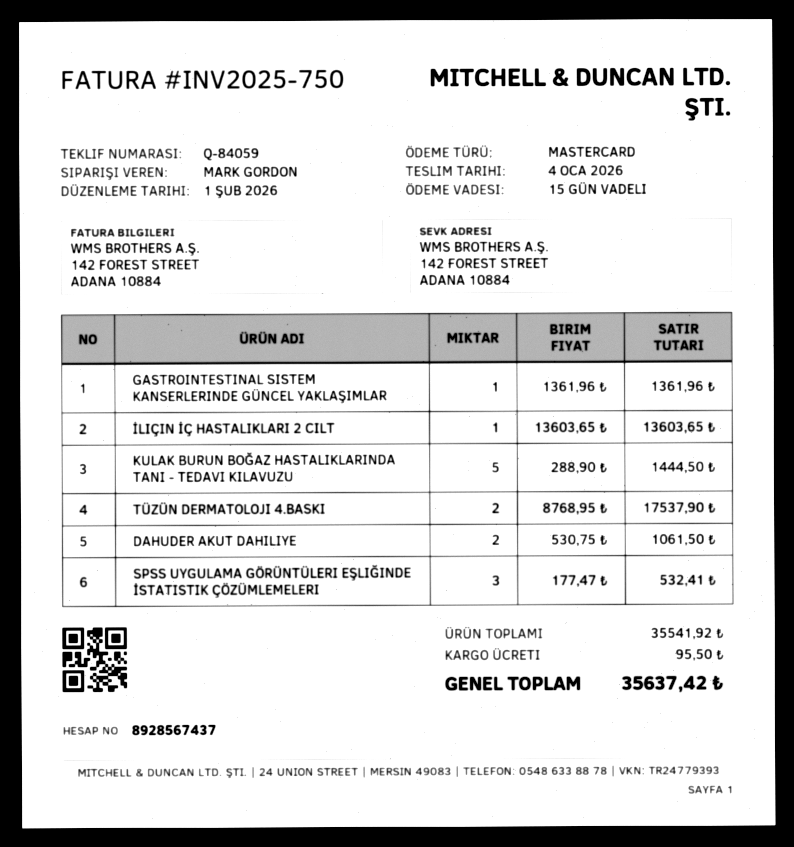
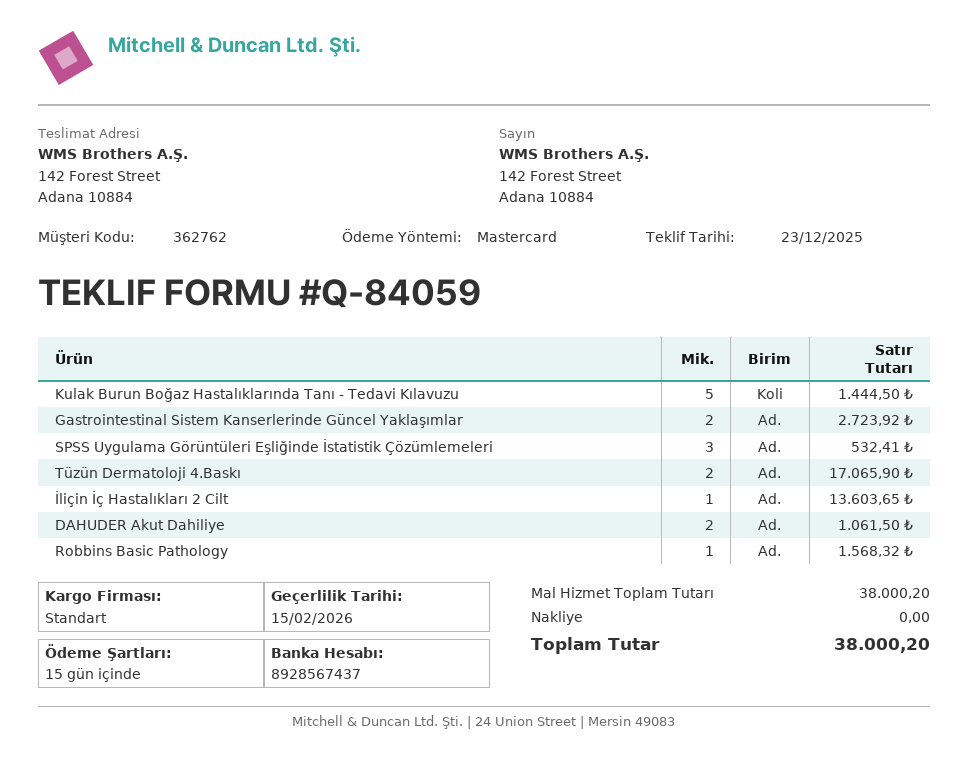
GASTROINTESTINAL SISTEM KANSERLERINDE GÜNCEL YAKLAŞIMLAR: 1 for 1361.96 -> 2 for 2723.92
TÜZÜN DERMATOLOJI 4.BASKI: 2 for 17537.90 -> 2 for 17065.90
Robbins Basic Pathology: none -> 1 for 1568.32
subtotal: 35541.92 -> 38000.20
shipping: 95.50 -> 0.00
total: 35637.42 -> 38000.20

